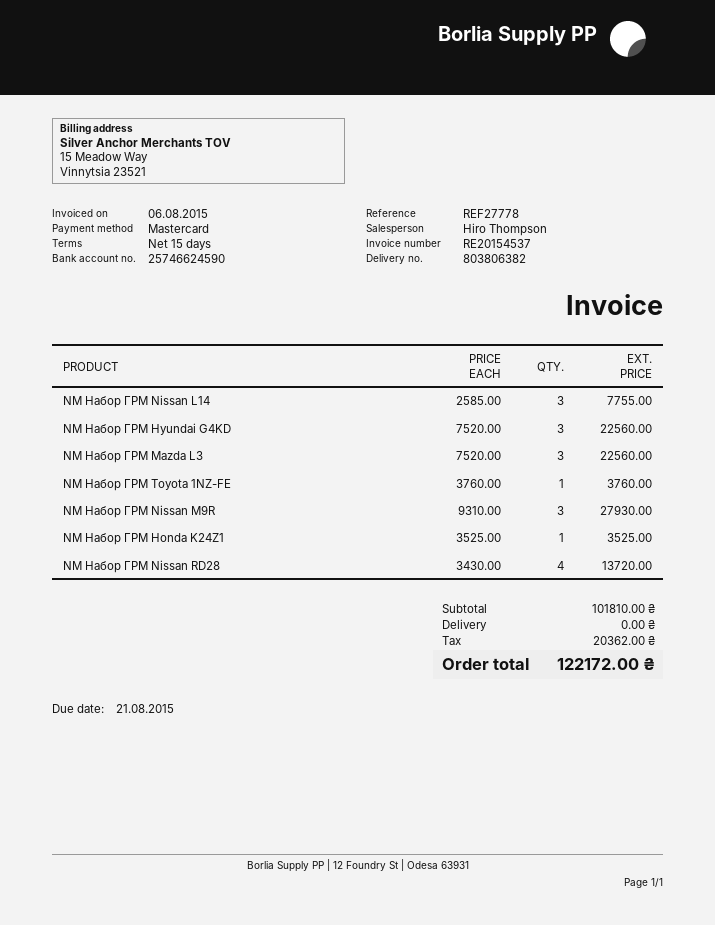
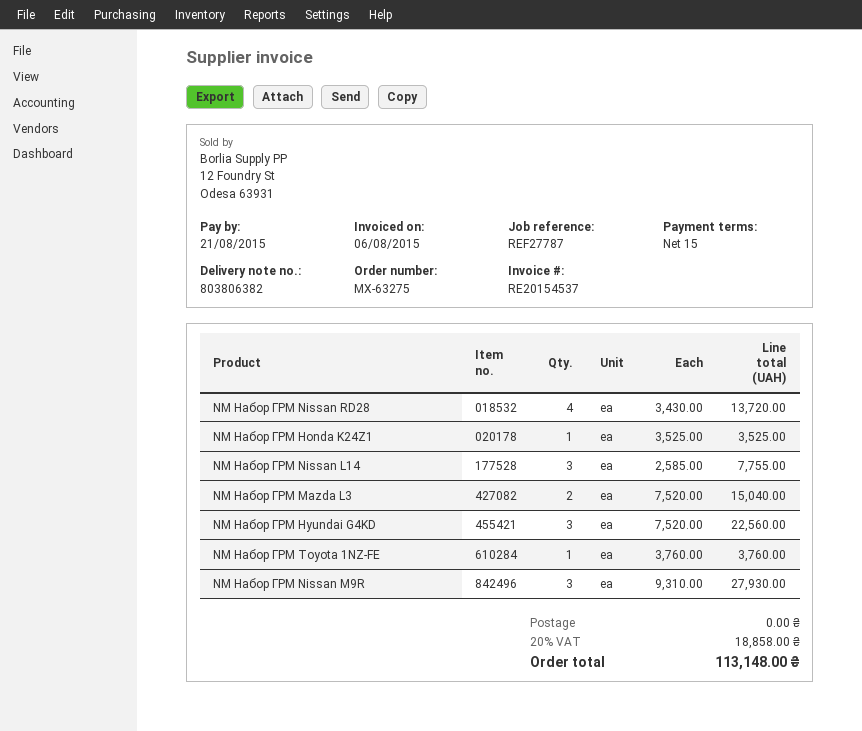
reference: REF27778 -> REF27787
NM Набор ГРМ Mazda L3: 3 x 7520.00 = 22560.00 -> 2 x 7520.00 = 15040.00
tax: 20362.00 -> 18858.00
total: 122172.00 -> 113148.00

